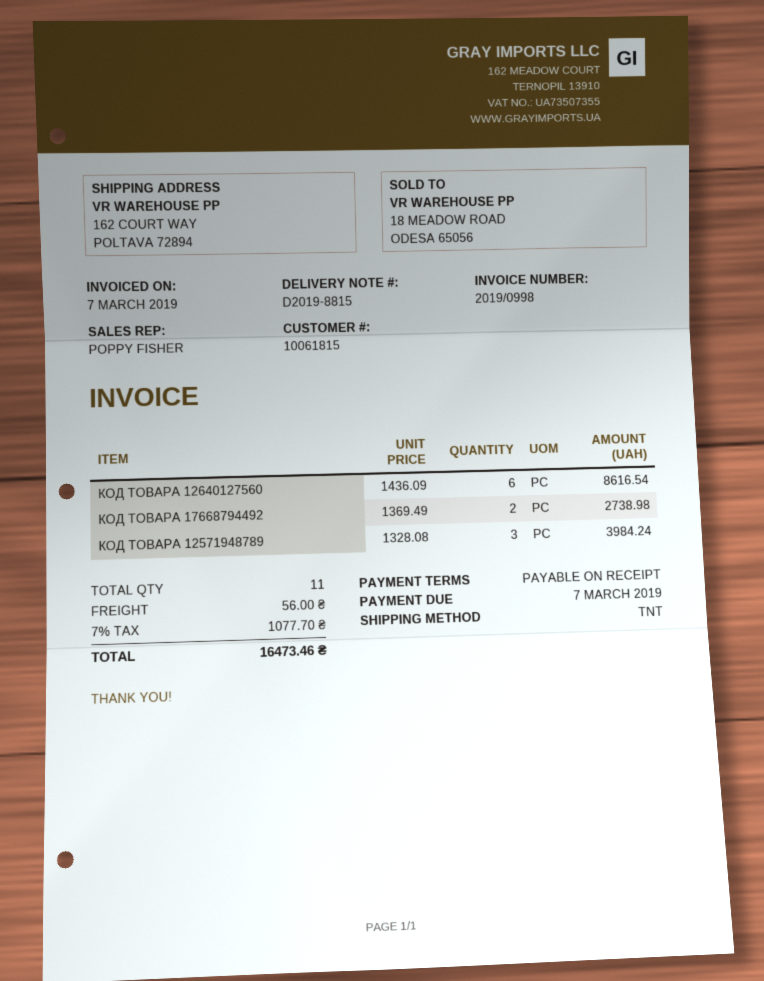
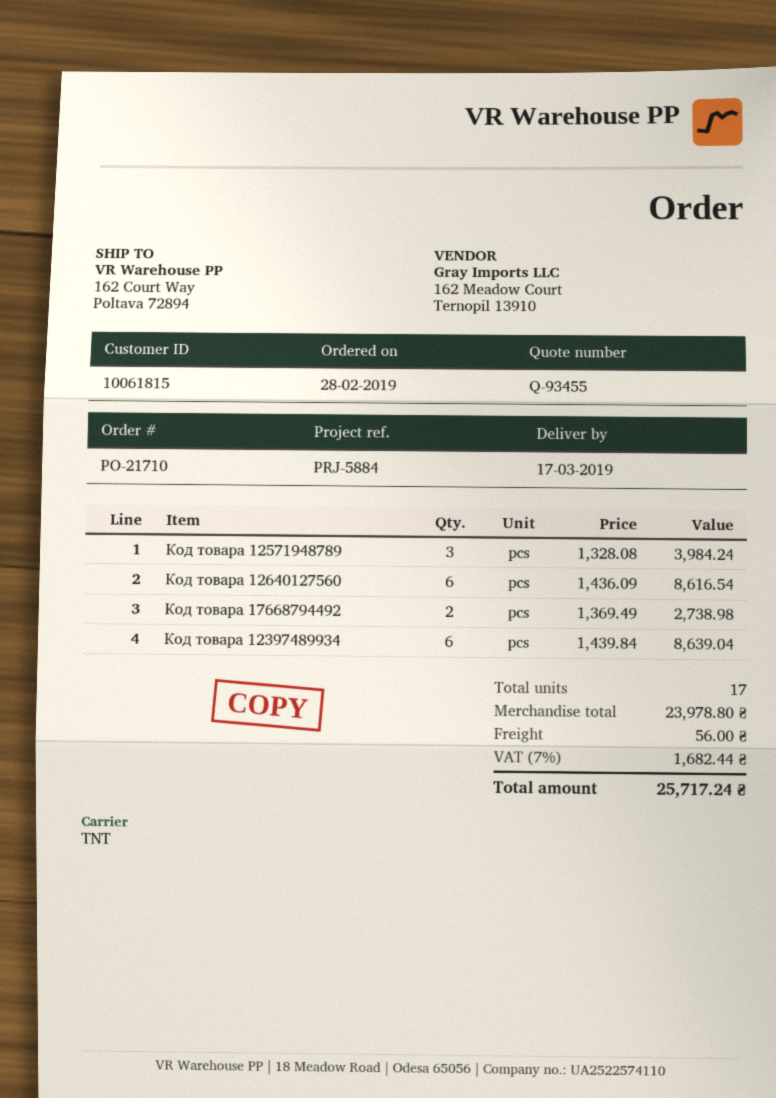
Код товара 12397489934: none -> 6 x 1439.84 = 8639.04
total quantity: 11 -> 17
tax: 7% = 1077.70 -> 7% = 1682.44
total: 16473.46 -> 25717.24

